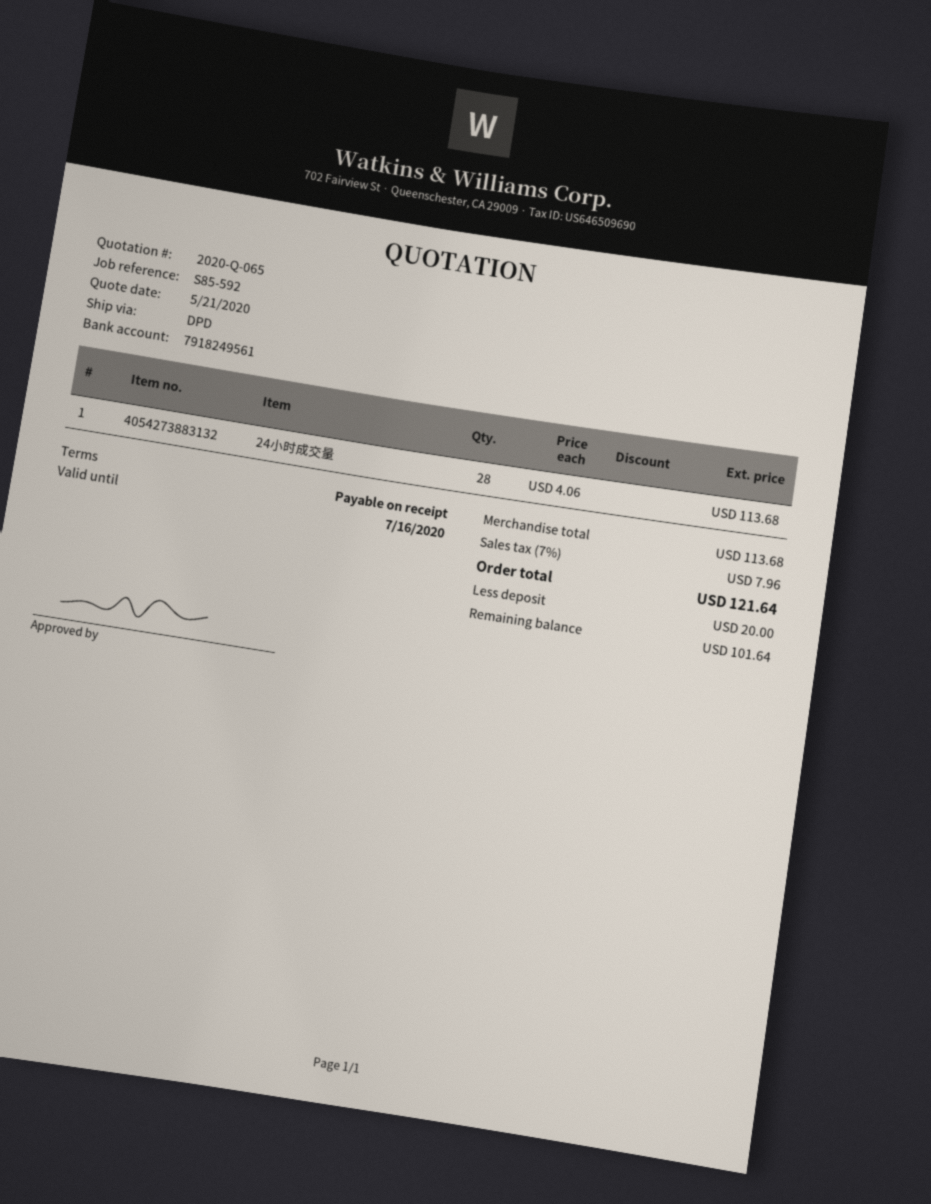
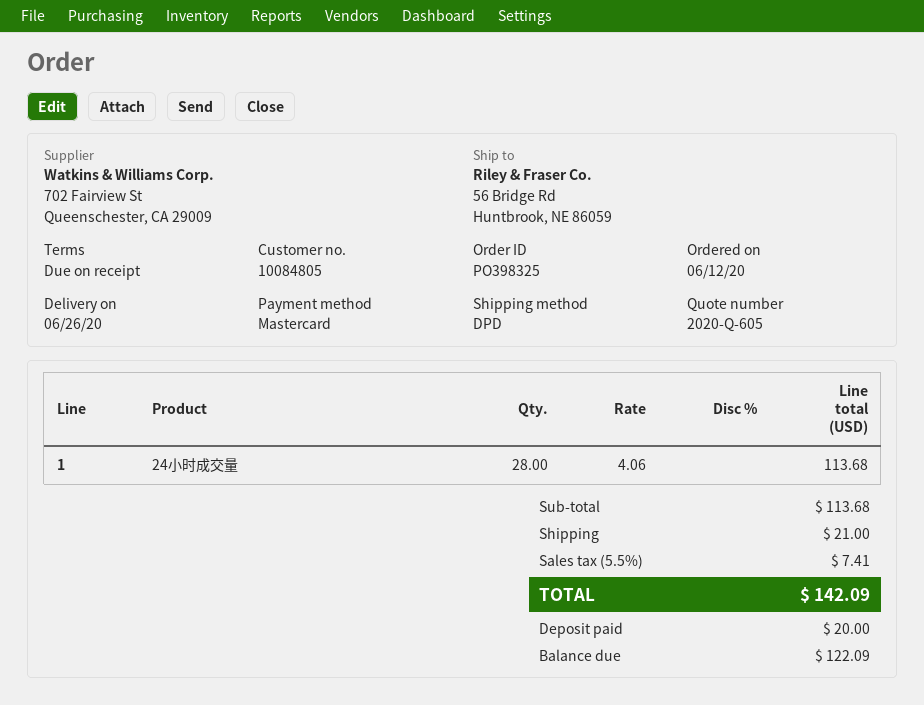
quote number: 2020-Q-065 -> 2020-Q-605
shipping: none -> 21.00
tax: 7% = 7.96 -> 5.5% = 7.41
total: 121.64 -> 142.09
balance: 101.64 -> 122.09

